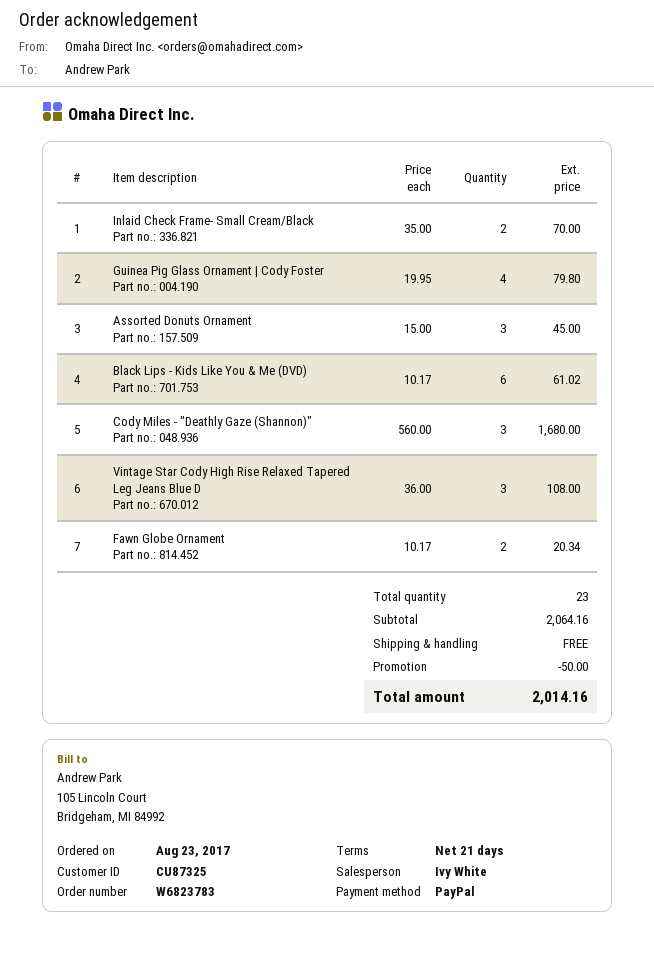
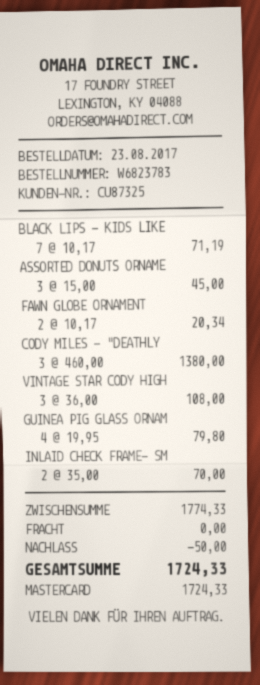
payment method: PayPal -> Mastercard
Black Lips - Kids Like You & Me (DVD): 6 x 10.17 = 61.02 -> 7 x 10.17 = 71.19
Cody Miles - "Deathly Gaze (Shannon)": 3 x 560.00 = 1680.00 -> 3 x 460.00 = 1380.00
subtotal: 2064.16 -> 1774.33
total: 2014.16 -> 1724.33

